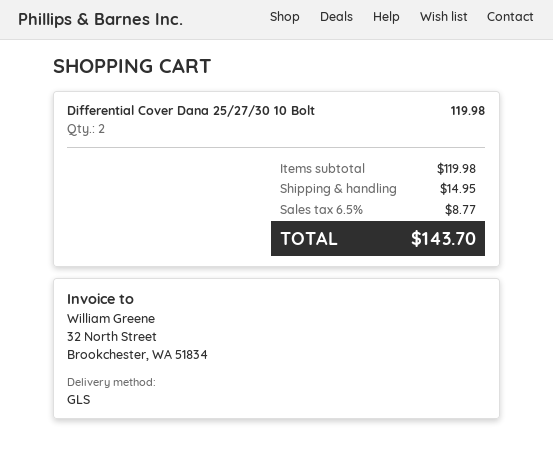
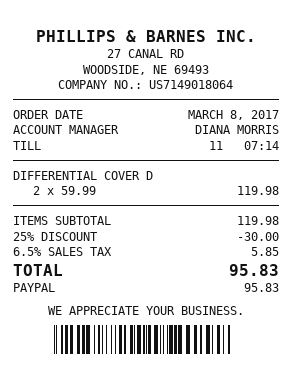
discount: none -> 25% = 30.00
shipping: 14.95 -> none
tax: 6.5% = 8.77 -> 6.5% = 5.85
total: 143.70 -> 95.83

